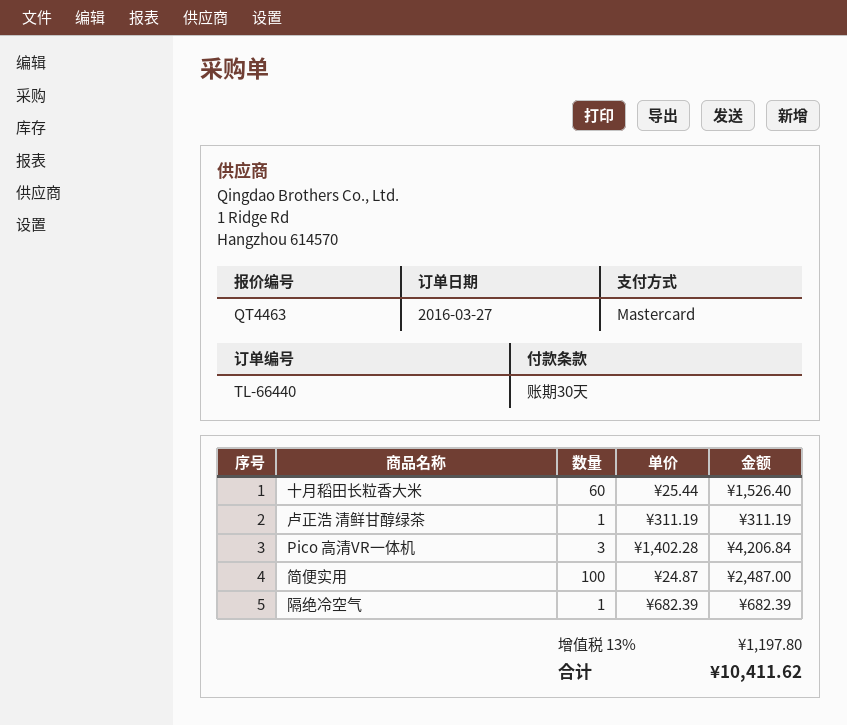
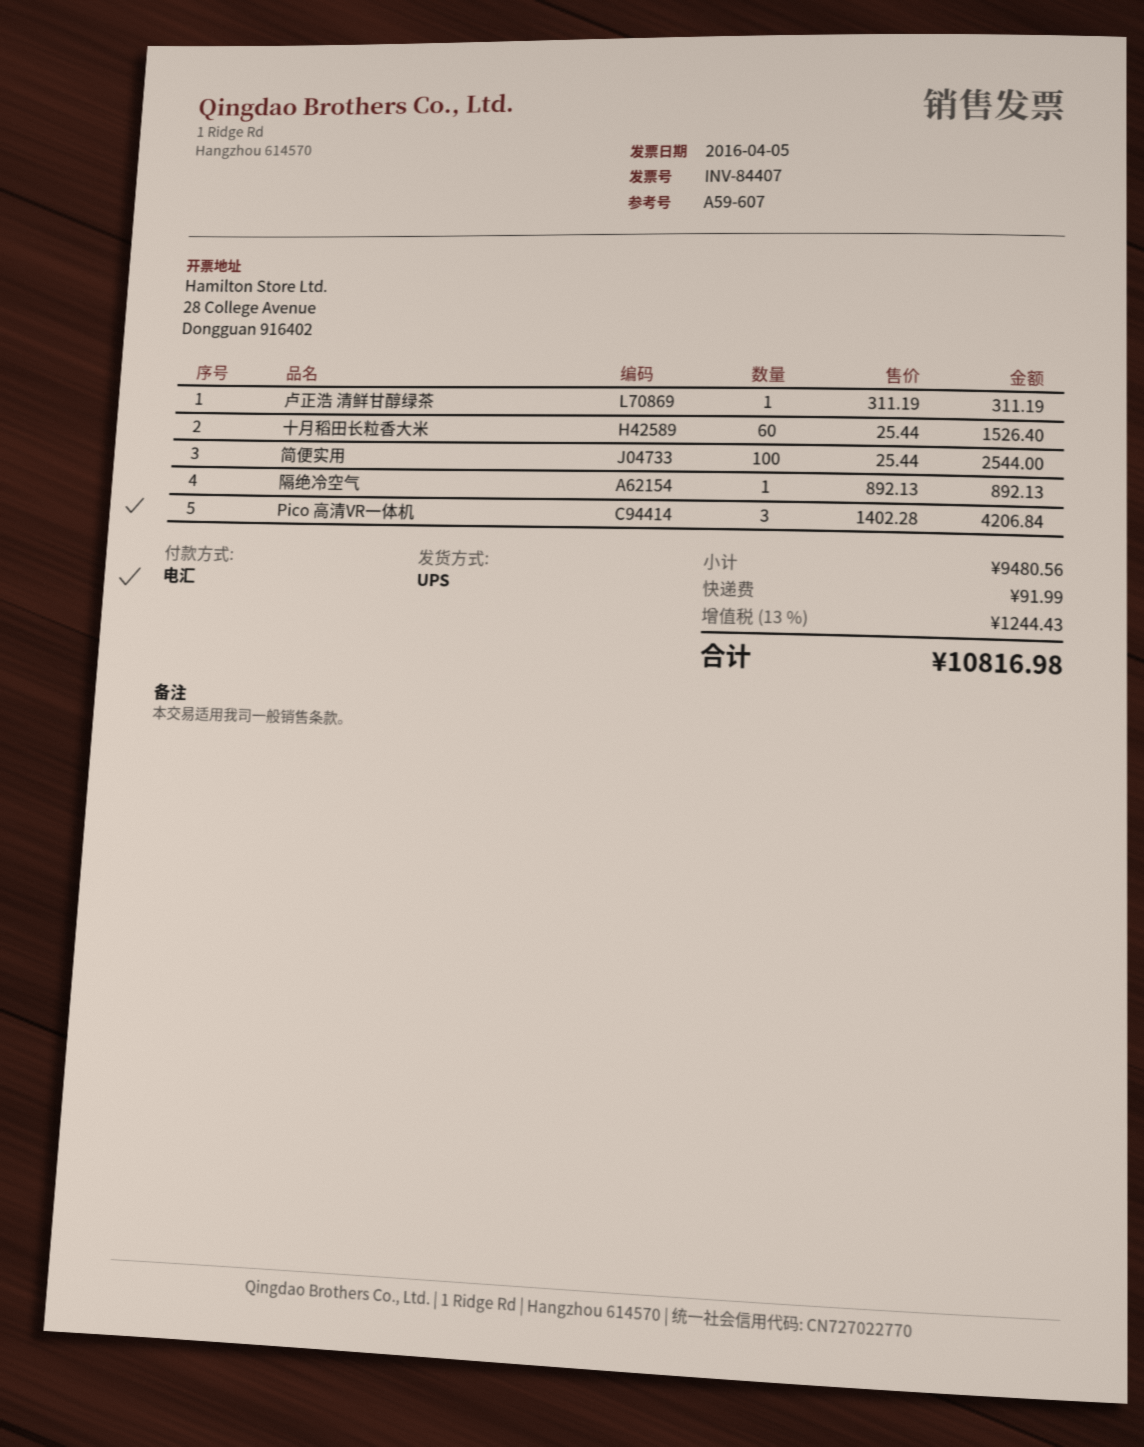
payment method: Mastercard -> bank transfer
简便实用: 100 x 24.87 = 2487.00 -> 100 x 25.44 = 2544.00
隔绝冷空气: 1 x 682.39 = 682.39 -> 1 x 892.13 = 892.13
shipping: none -> 91.99
tax: 13% = 1197.80 -> 13% = 1244.43
total: 10411.62 -> 10816.98

